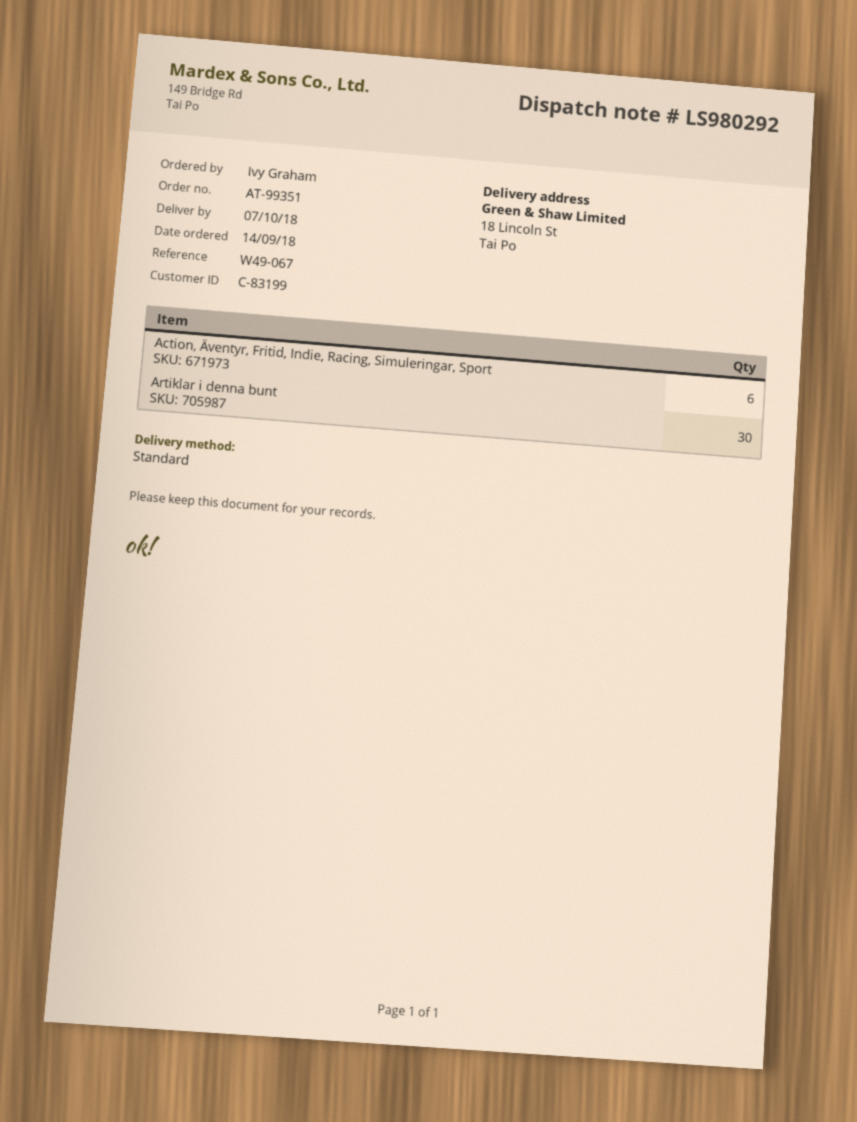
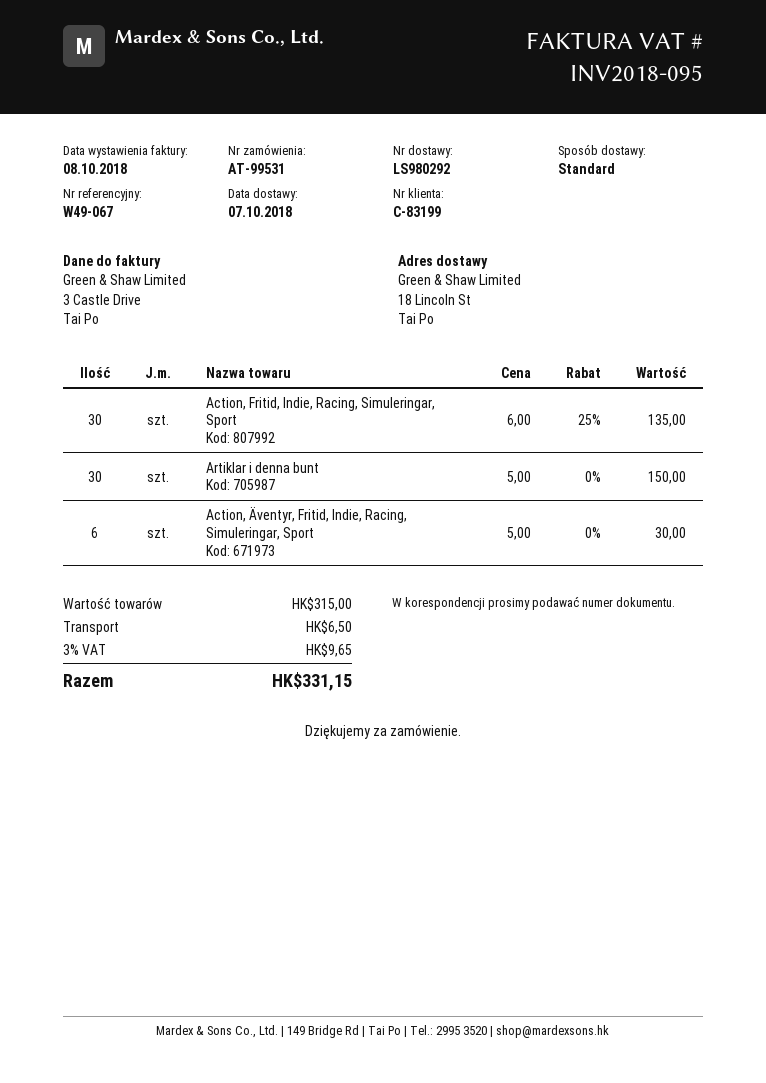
order number: AT-99351 -> AT-99531
Action, Fritid, Indie, Racing, Simuleringar, Sport: none -> 30

